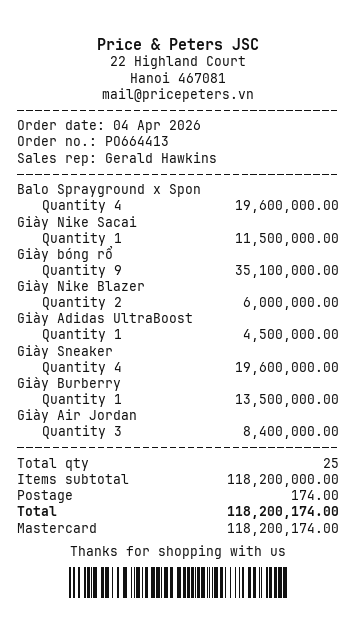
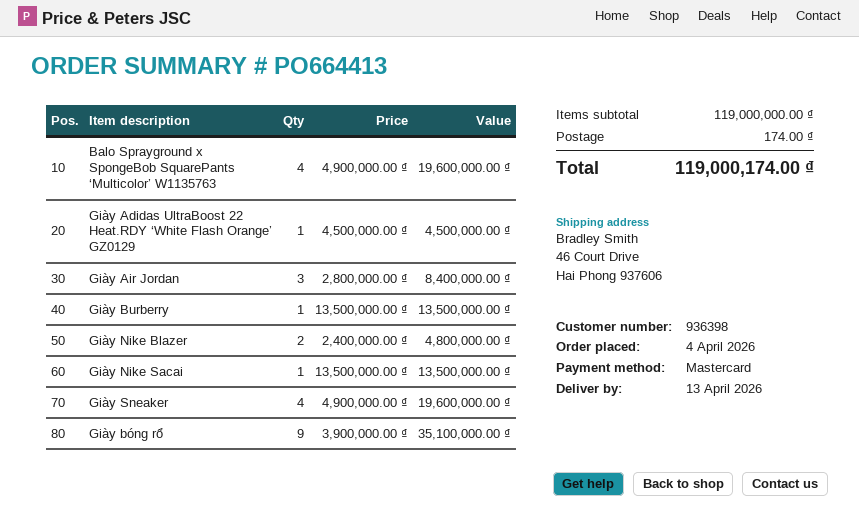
Giày Nike Sacai: 1 for 11500000.00 -> 1 for 13500000.00
Giày Nike Blazer: 2 for 6000000.00 -> 2 for 4800000.00
subtotal: 118200000.00 -> 119000000.00
total: 118200174.00 -> 119000174.00

